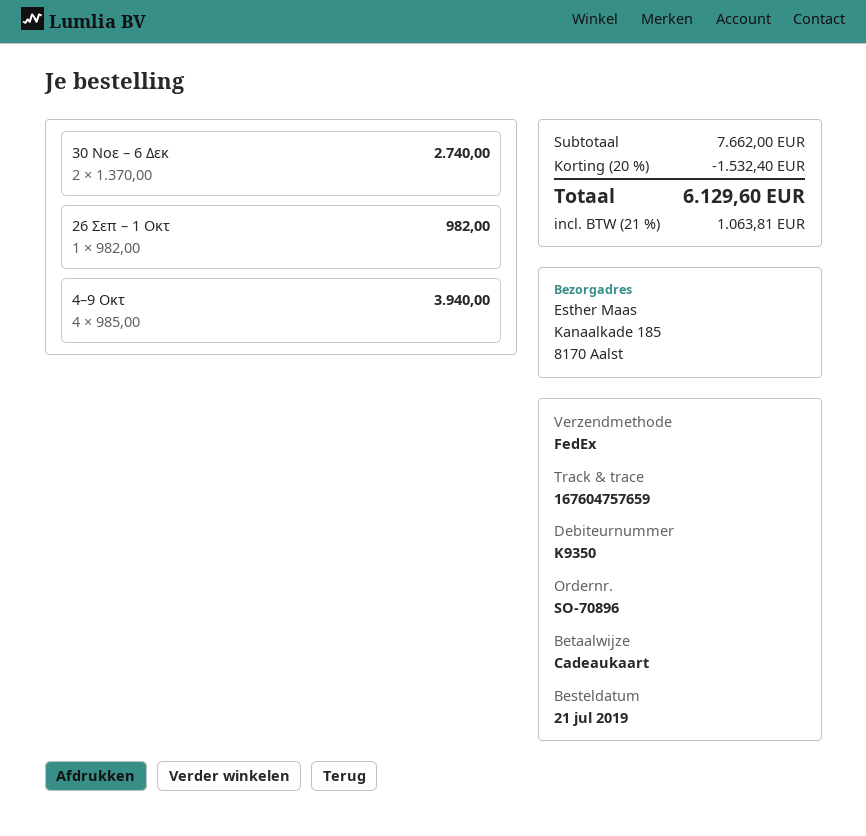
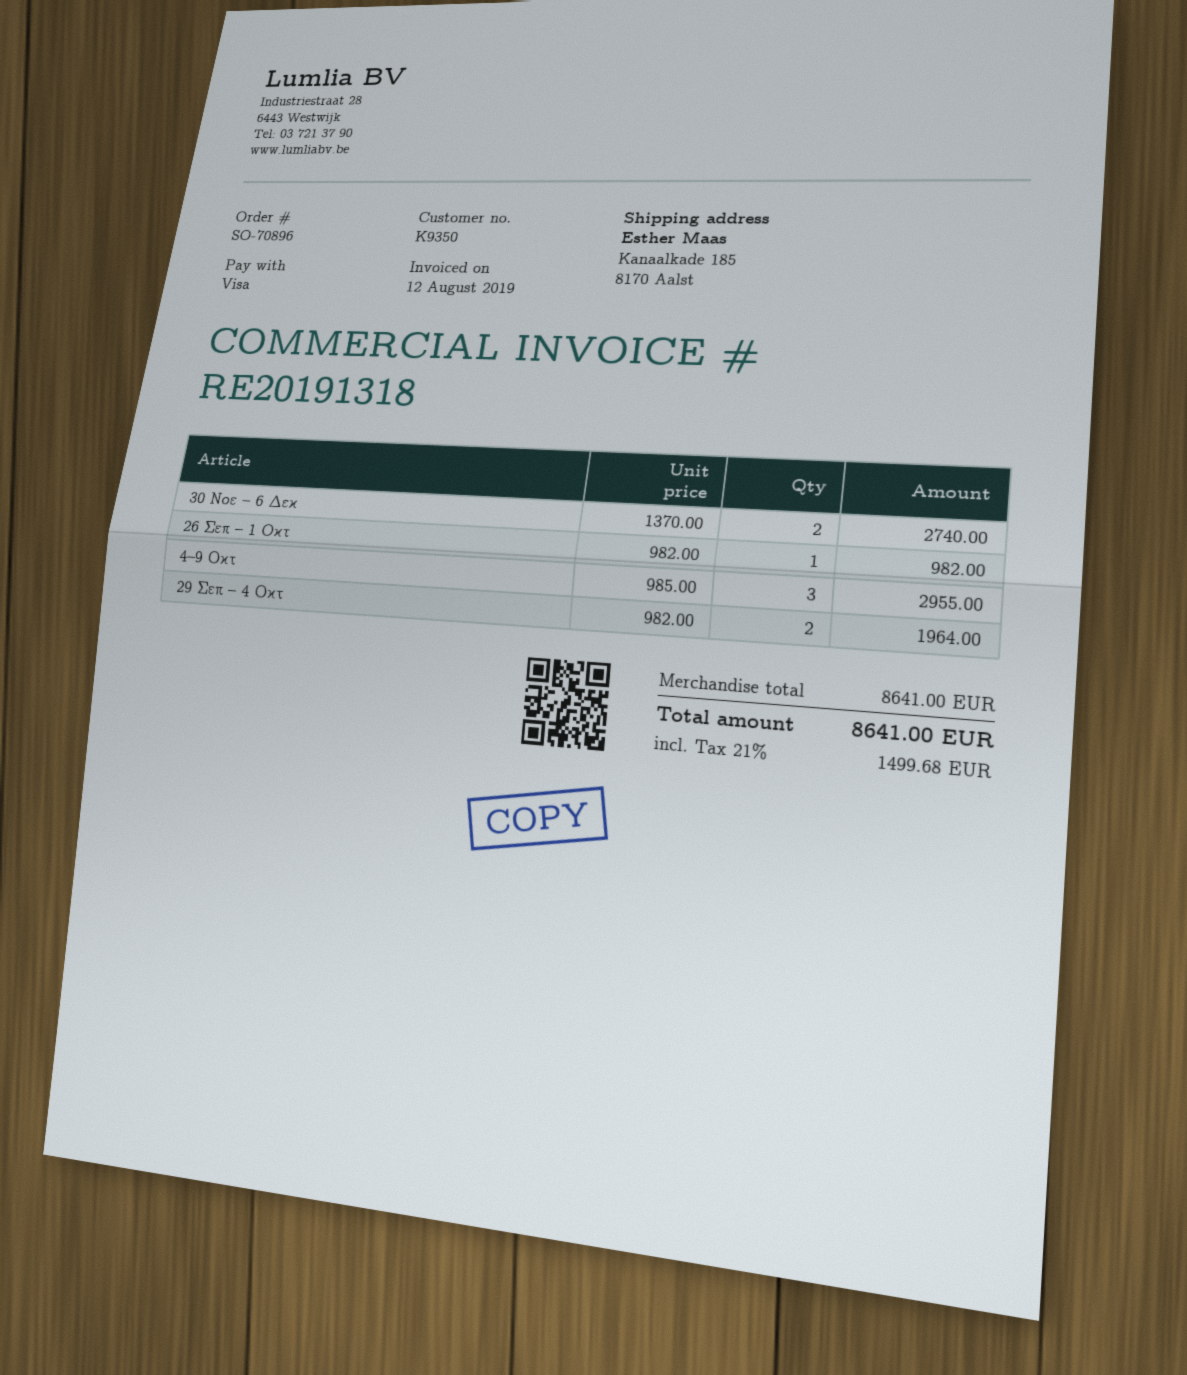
payment method: gift card -> Visa
4–9 Οκτ: 4 x 985.00 = 3940.00 -> 3 x 985.00 = 2955.00
29 Σεπ – 4 Οκτ: none -> 2 x 982.00 = 1964.00
subtotal: 7662.00 -> 8641.00
discount: 20% = 1532.40 -> none
tax: 21% = 1063.81 -> 21% = 1499.68
total: 6129.60 -> 8641.00

